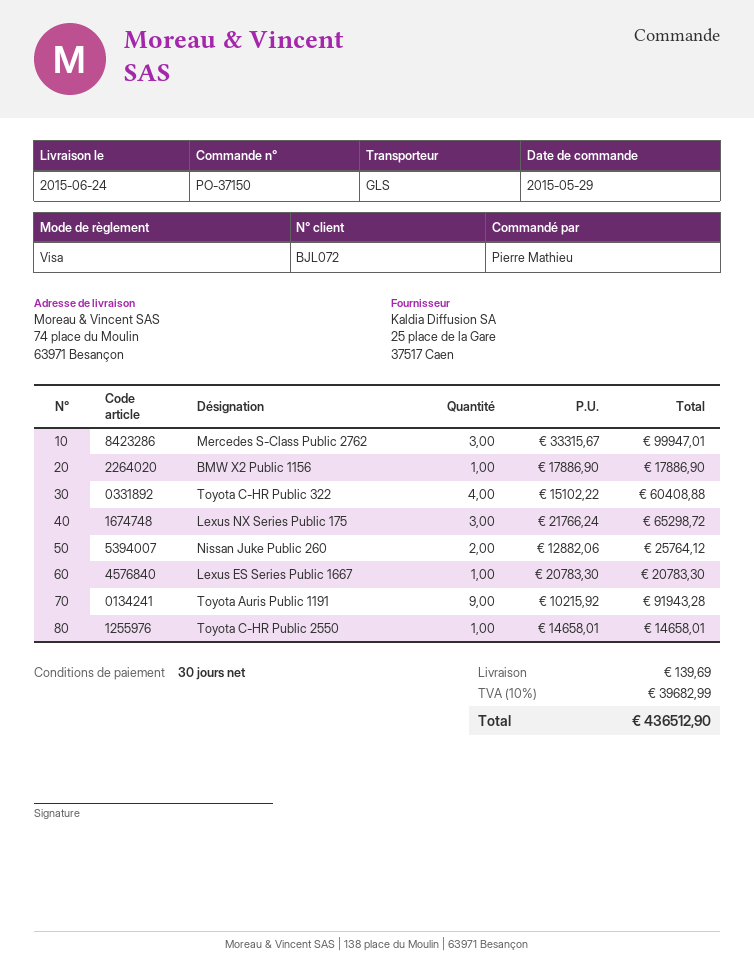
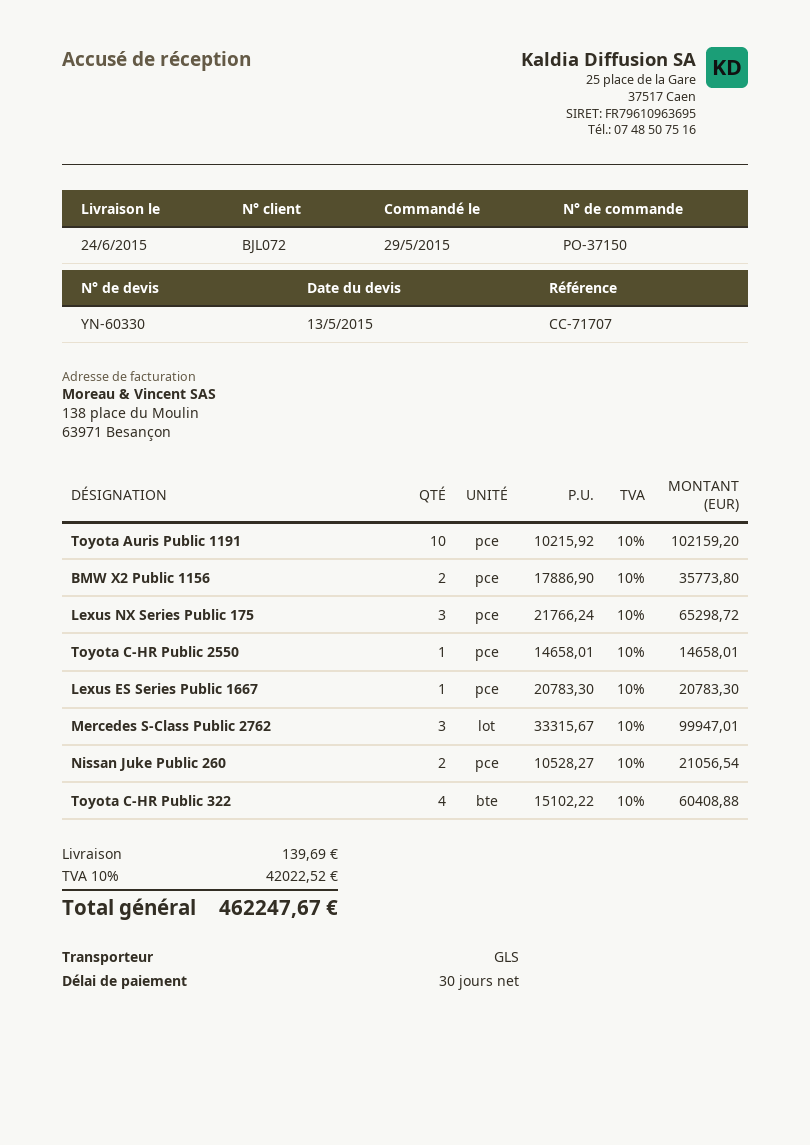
BMW X2 Public 1156: 1 x 17886.90 = 17886.90 -> 2 x 17886.90 = 35773.80
Nissan Juke Public 260: 2 x 12882.06 = 25764.12 -> 2 x 10528.27 = 21056.54
Toyota Auris Public 1191: 9 x 10215.92 = 91943.28 -> 10 x 10215.92 = 102159.20
tax: 10% = 39682.99 -> 10% = 42022.52
total: 436512.90 -> 462247.67

